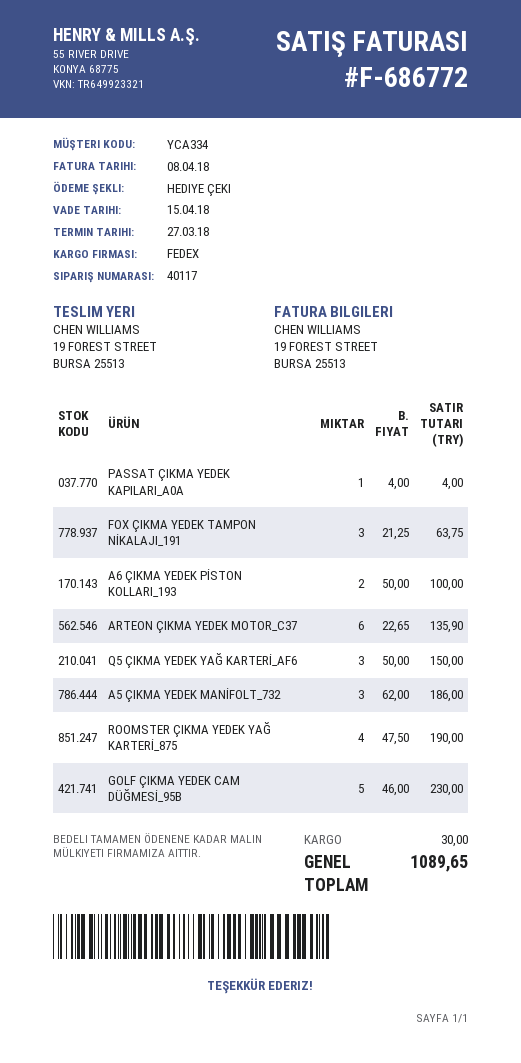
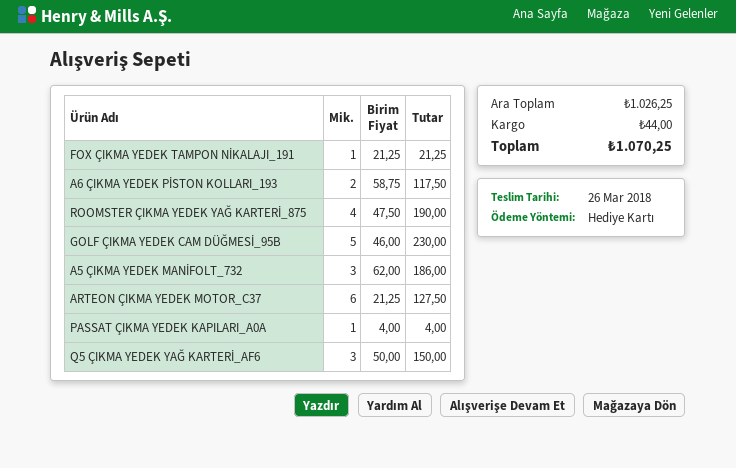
delivery date: 2018-03-27 -> 2018-03-26
FOX ÇIKMA YEDEK TAMPON NİKALAJI_191: 3 x 21.25 = 63.75 -> 1 x 21.25 = 21.25
A6 ÇIKMA YEDEK PİSTON KOLLARI_193: 2 x 50.00 = 100.00 -> 2 x 58.75 = 117.50
ARTEON ÇIKMA YEDEK MOTOR_C37: 6 x 22.65 = 135.90 -> 6 x 21.25 = 127.50
shipping: 30.00 -> 44.00
total: 1089.65 -> 1070.25

